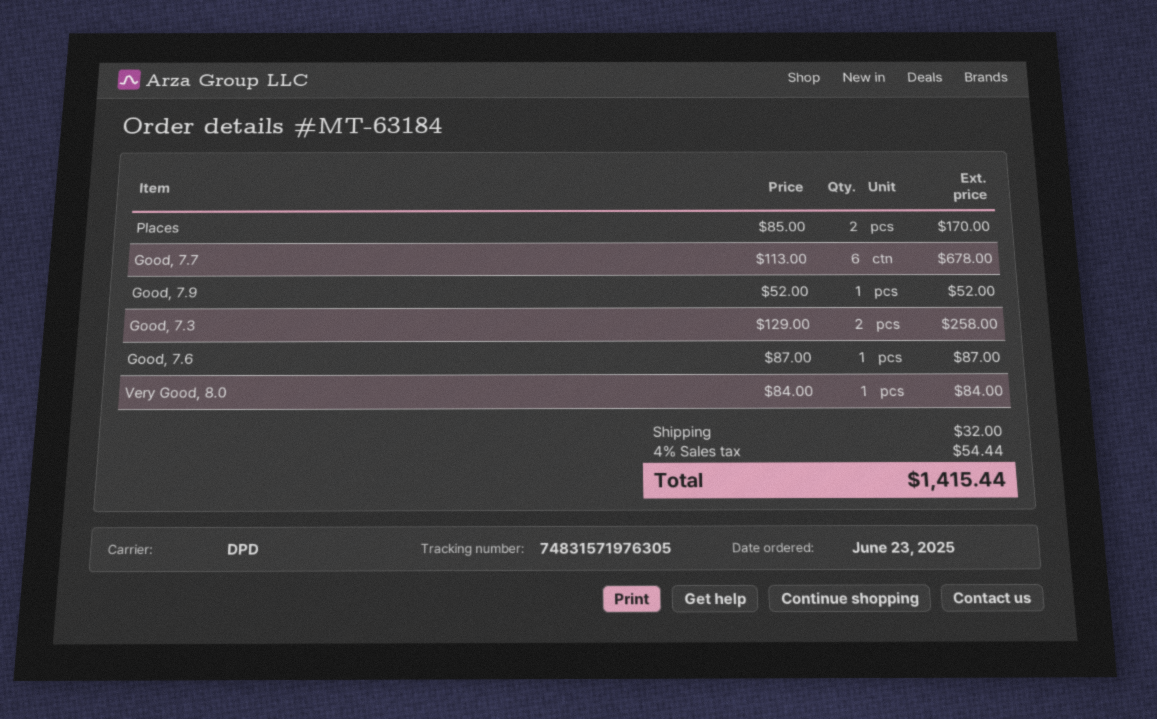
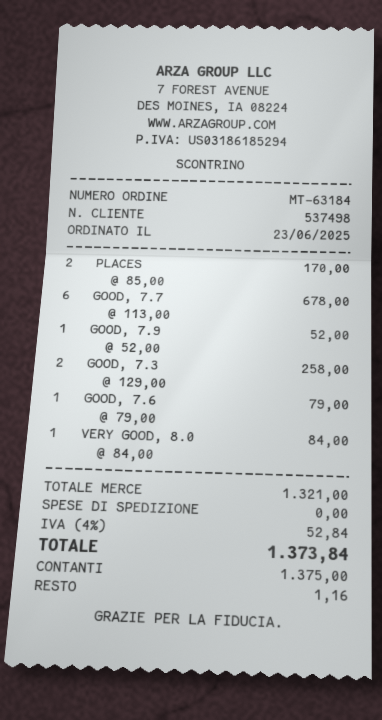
Good, 7.6: 1 x 87.00 = 87.00 -> 1 x 79.00 = 79.00
shipping: 32.00 -> 0.00
tax: 4% = 54.44 -> 4% = 52.84
total: 1415.44 -> 1373.84

